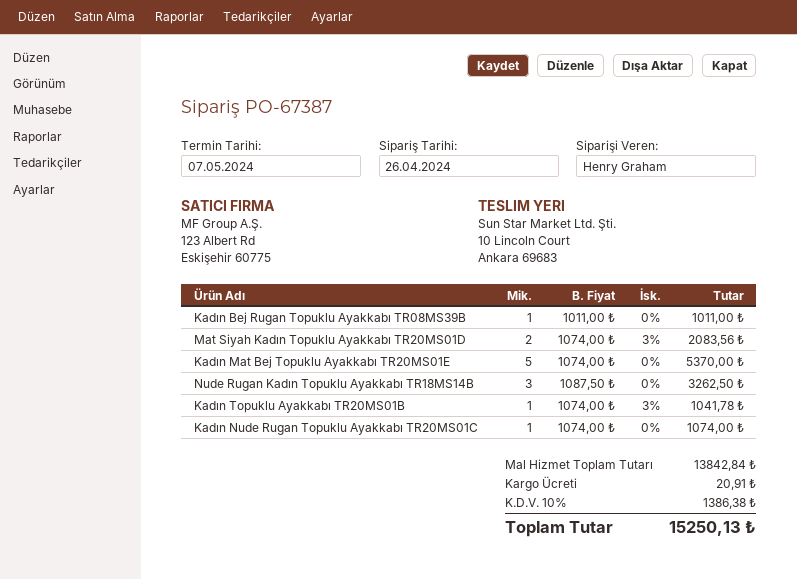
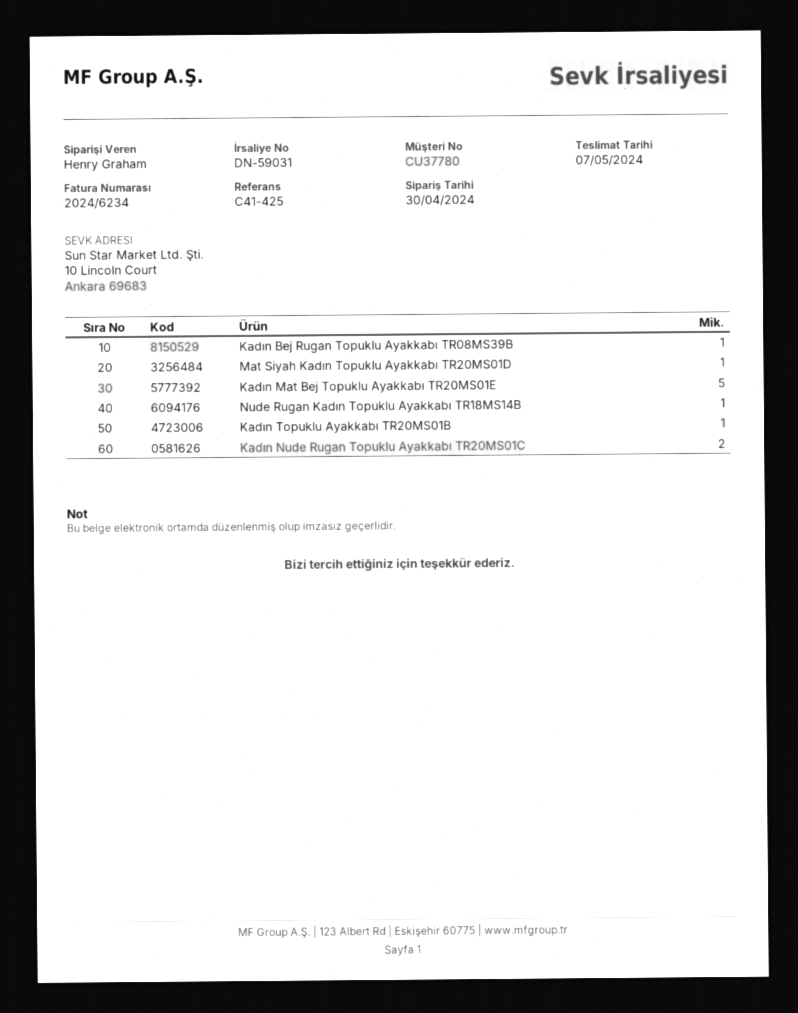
order date: 2024-04-26 -> 2024-04-30
Mat Siyah Kadın Topuklu Ayakkabı TR20MS01D: 2 -> 1
Nude Rugan Kadın Topuklu Ayakkabı TR18MS14B: 3 -> 1
Kadın Nude Rugan Topuklu Ayakkabı TR20MS01C: 1 -> 2

